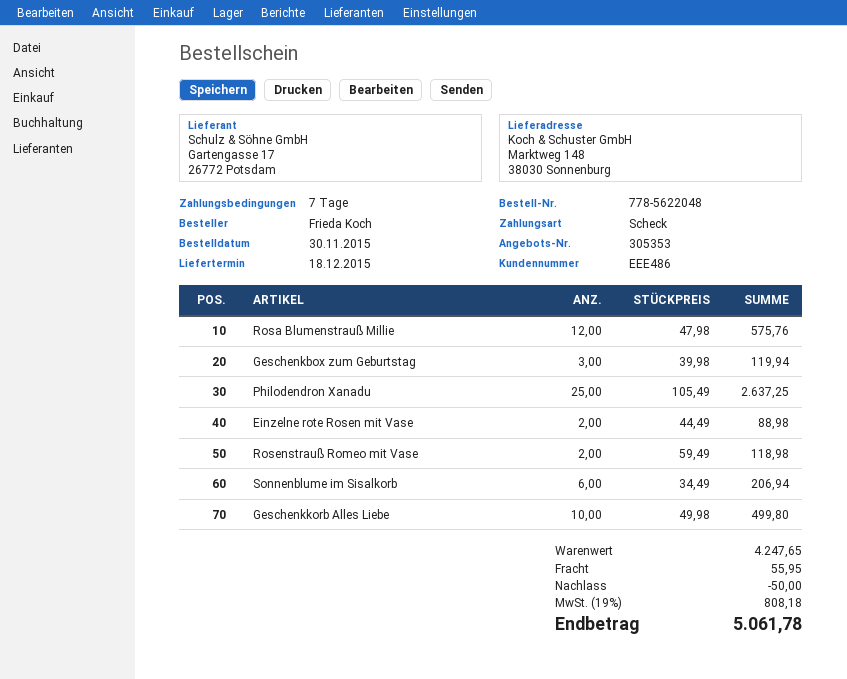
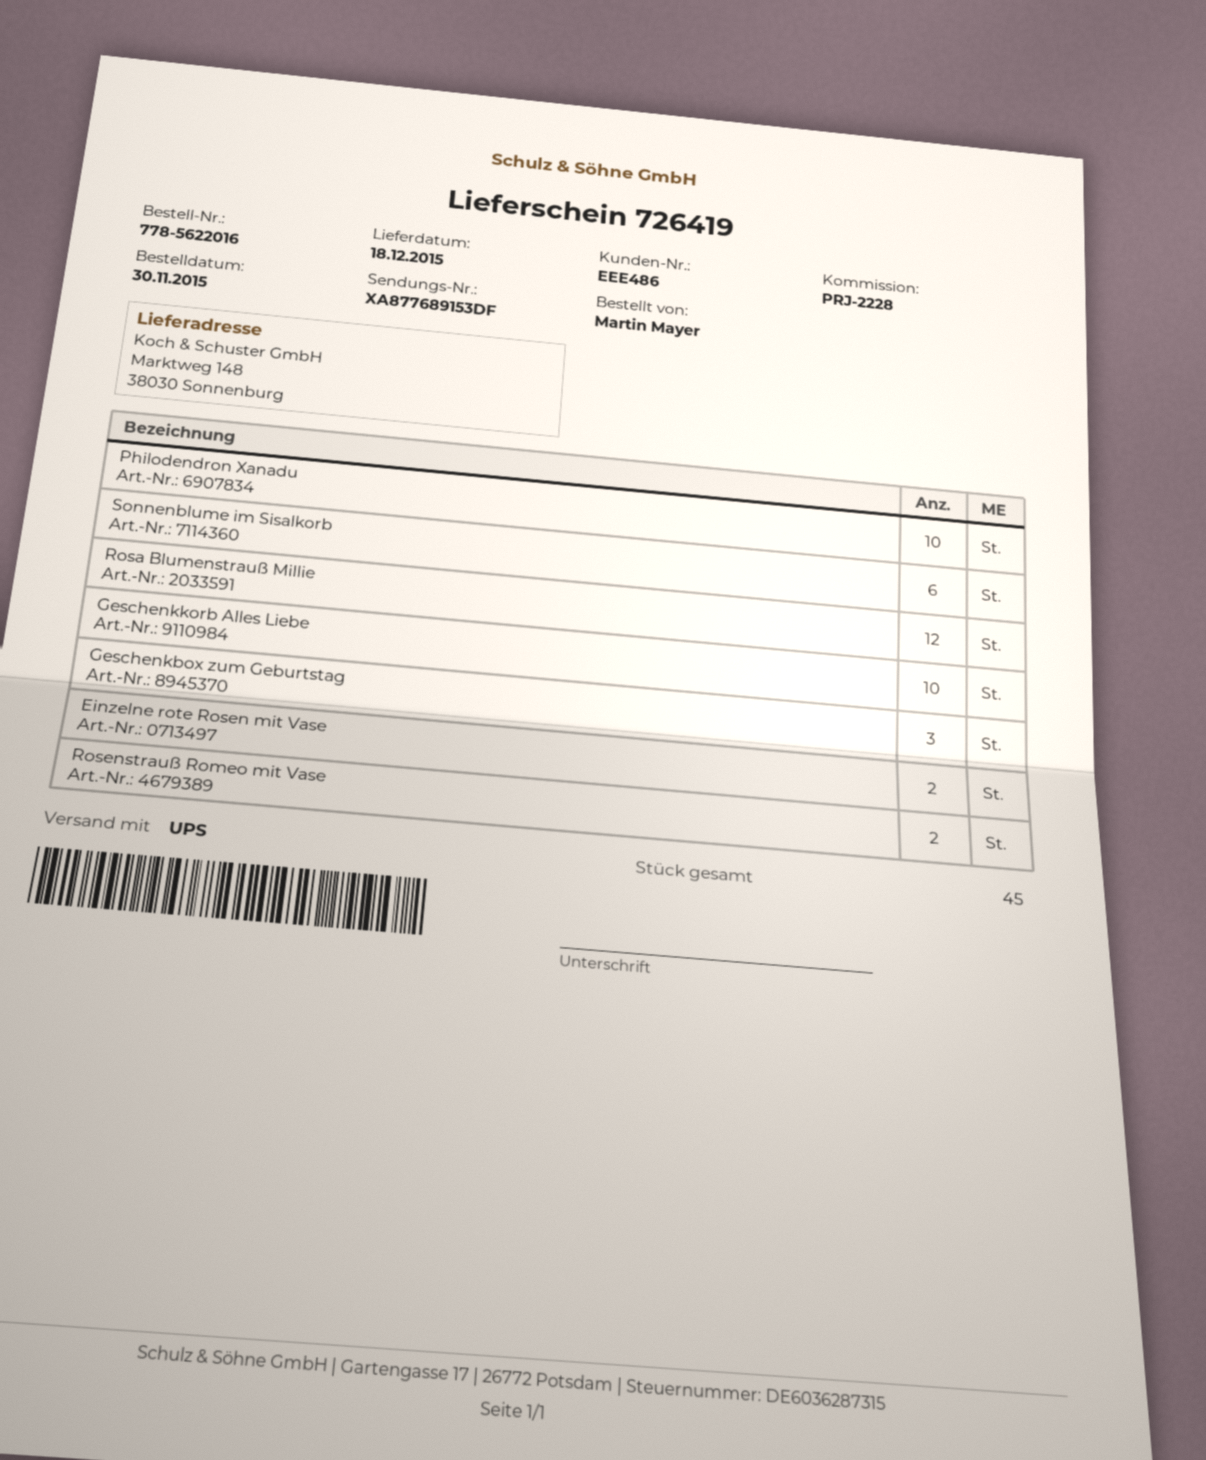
order number: 778-5622048 -> 778-5622016
ordered by: Frieda Koch -> Martin Mayer
Philodendron Xanadu: 25 -> 10

